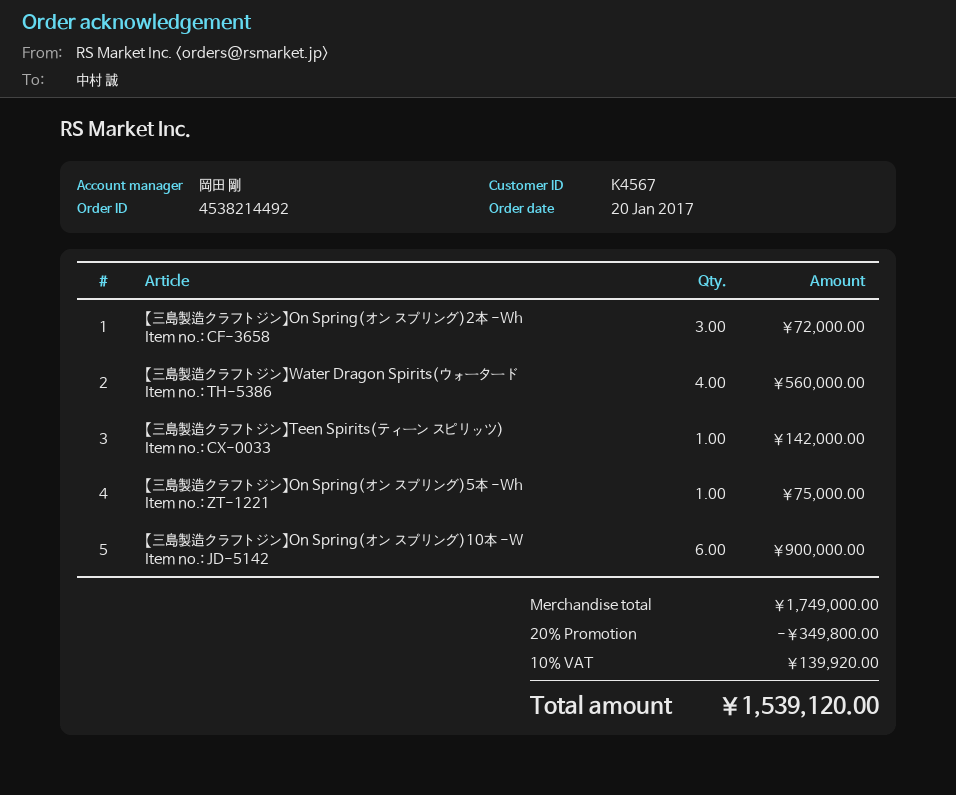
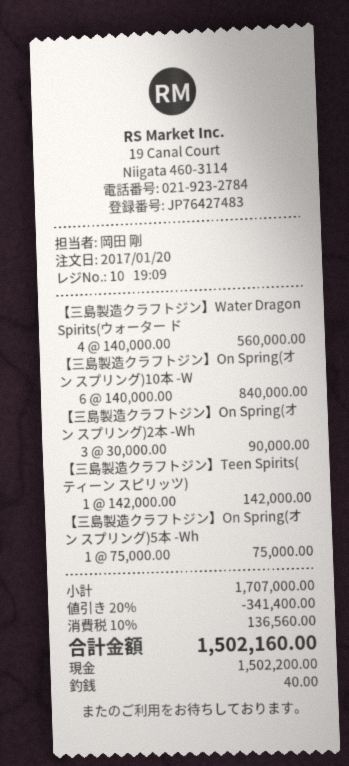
【三島製造クラフトジン】On Spring(オン スプリング)2本 -Wh: 3 for 72000.00 -> 3 for 90000.00
【三島製造クラフトジン】On Spring(オン スプリング)10本 -W: 6 for 900000.00 -> 6 for 840000.00
subtotal: 1749000.00 -> 1707000.00
discount: 20% = 349800.00 -> 20% = 341400.00
tax: 10% = 139920.00 -> 10% = 136560.00
total: 1539120.00 -> 1502160.00

